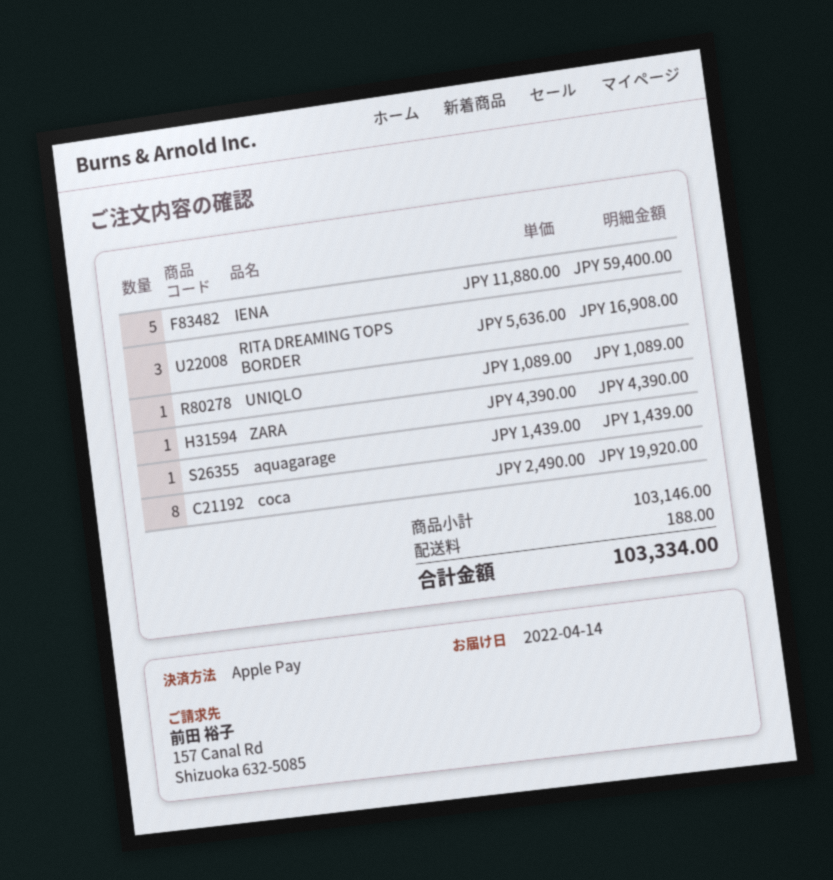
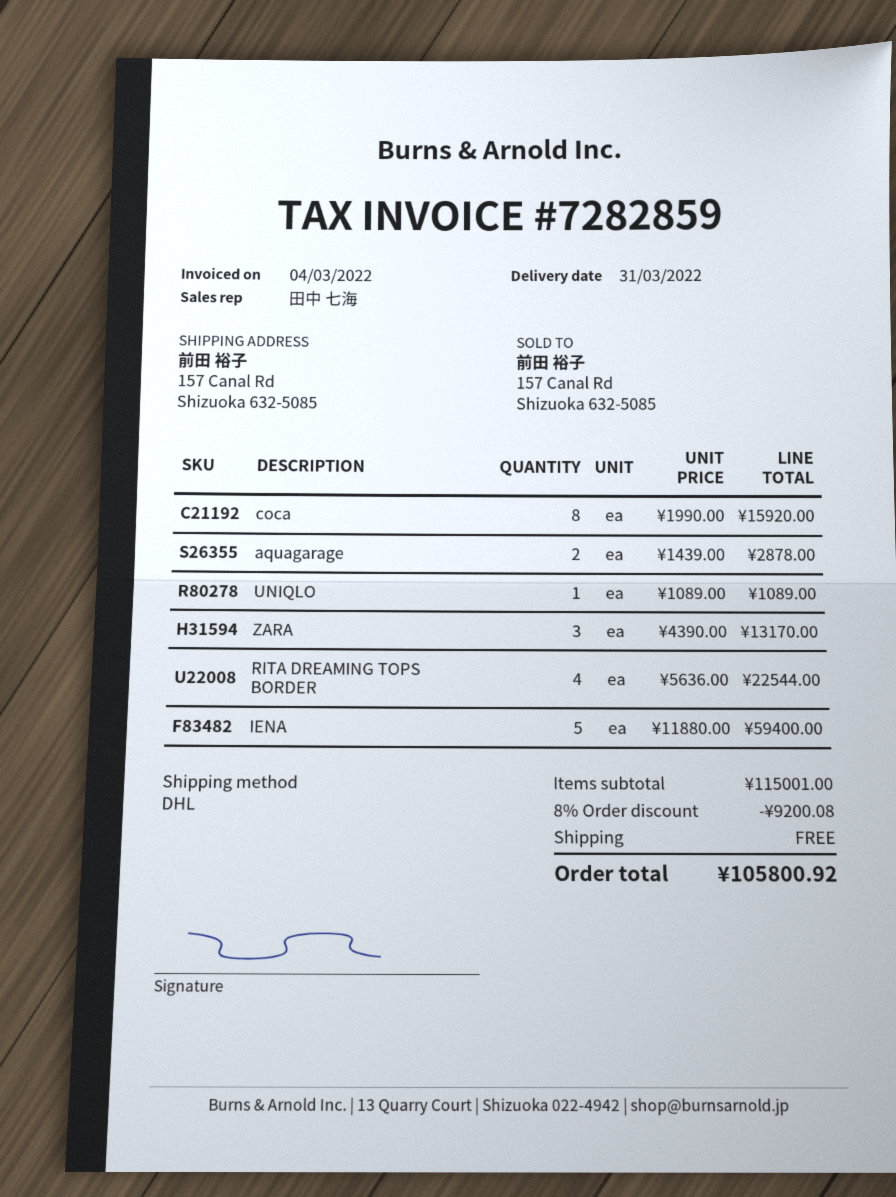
delivery date: 2022-04-14 -> 2022-03-31
RITA DREAMING TOPS BORDER: 3 x 5636.00 = 16908.00 -> 4 x 5636.00 = 22544.00
ZARA: 1 x 4390.00 = 4390.00 -> 3 x 4390.00 = 13170.00
aquagarage: 1 x 1439.00 = 1439.00 -> 2 x 1439.00 = 2878.00
coca: 8 x 2490.00 = 19920.00 -> 8 x 1990.00 = 15920.00
subtotal: 103146.00 -> 115001.00
discount: none -> 8% = 9200.08
shipping: 188.00 -> 0.00
total: 103334.00 -> 105800.92

